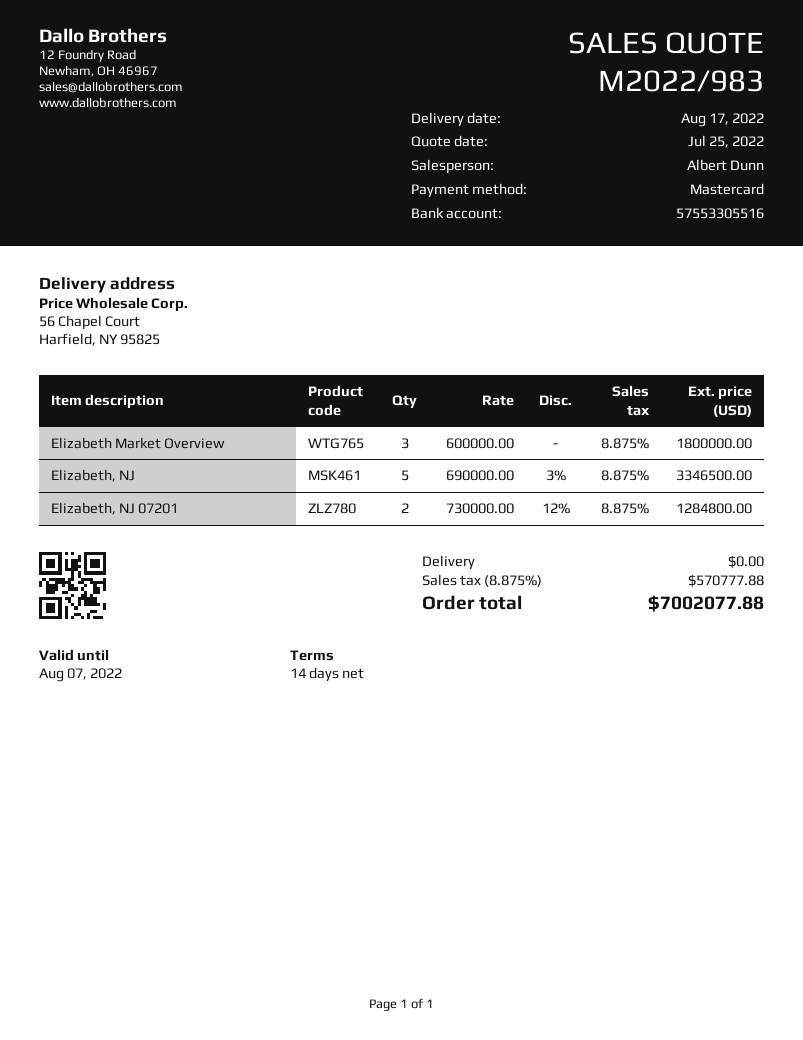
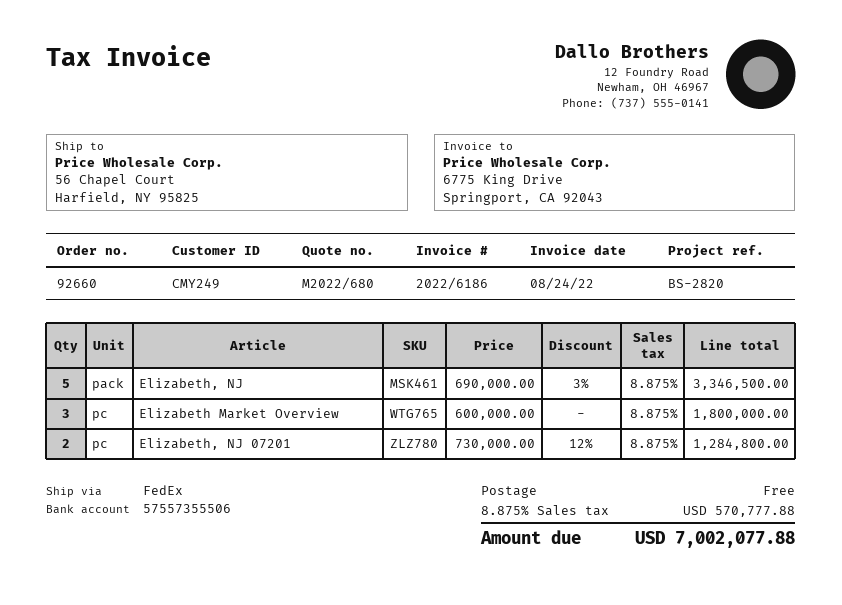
quote number: M2022/983 -> M2022/680
bank account: 57553305516 -> 57557355506

